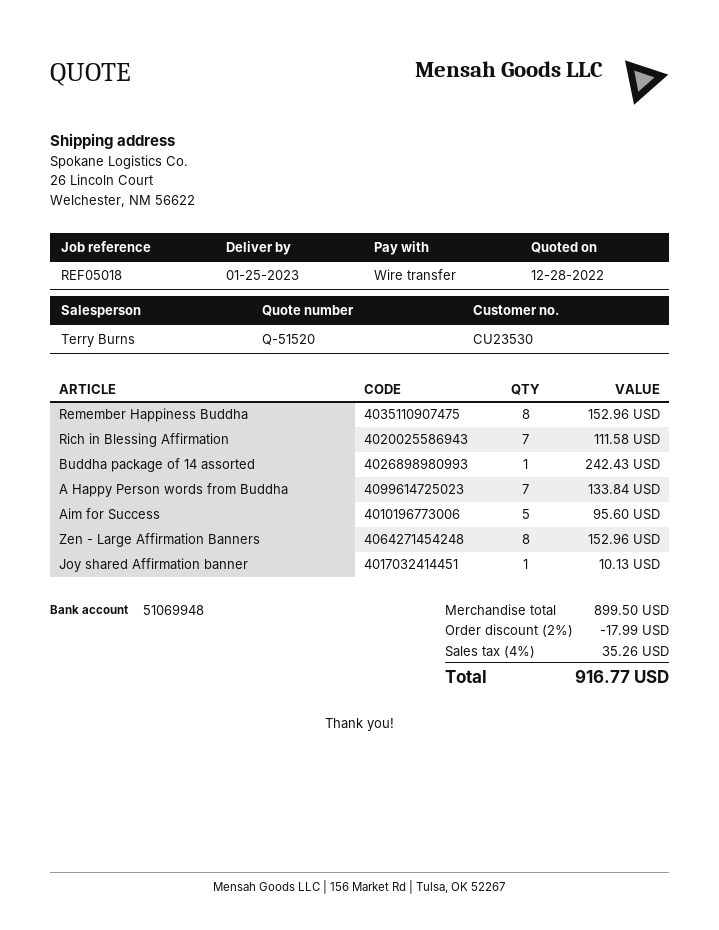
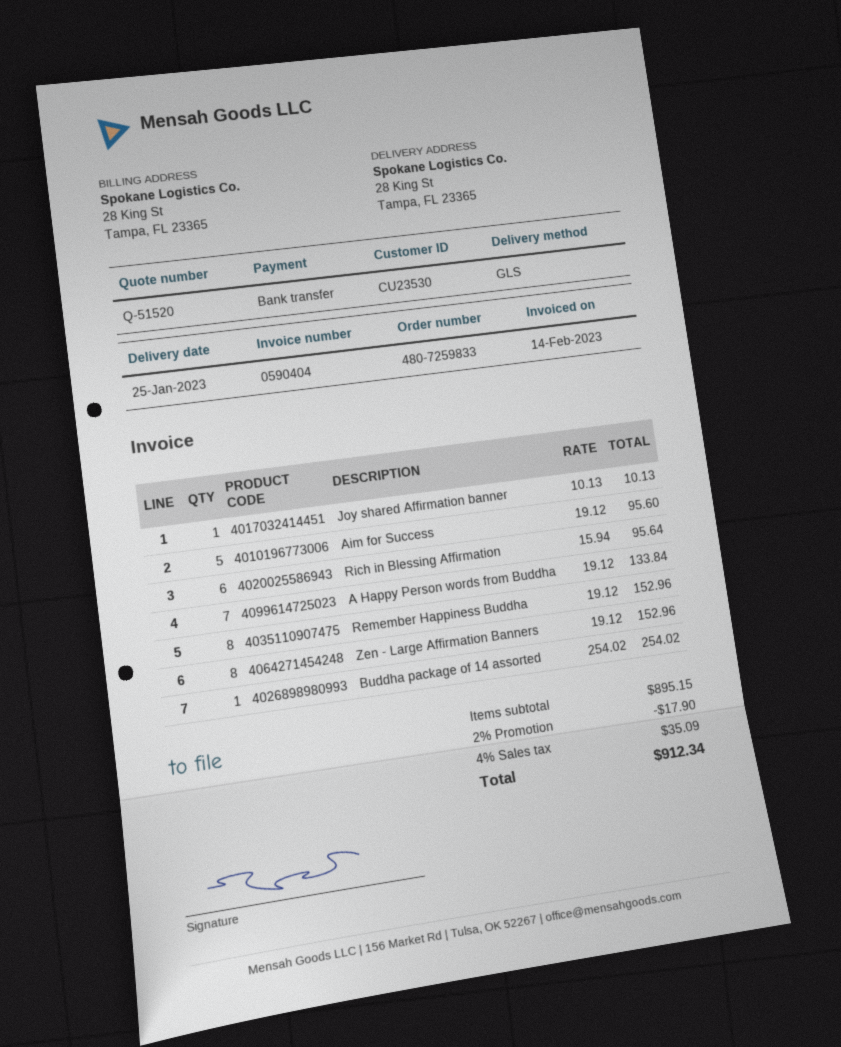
ship to: 26 Lincoln Court, Welchester, NM 56622 -> 28 King St, Tampa, FL 23365
Rich in Blessing Affirmation: 7 for 111.58 -> 6 for 95.64
Buddha package of 14 assorted: 1 for 242.43 -> 1 for 254.02
subtotal: 899.50 -> 895.15
discount: 2% = 17.99 -> 2% = 17.90
tax: 4% = 35.26 -> 4% = 35.09
total: 916.77 -> 912.34

